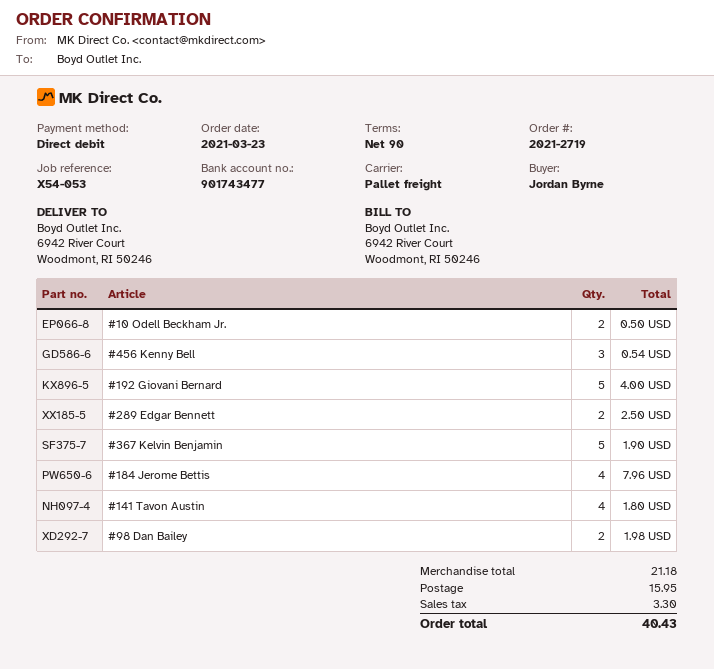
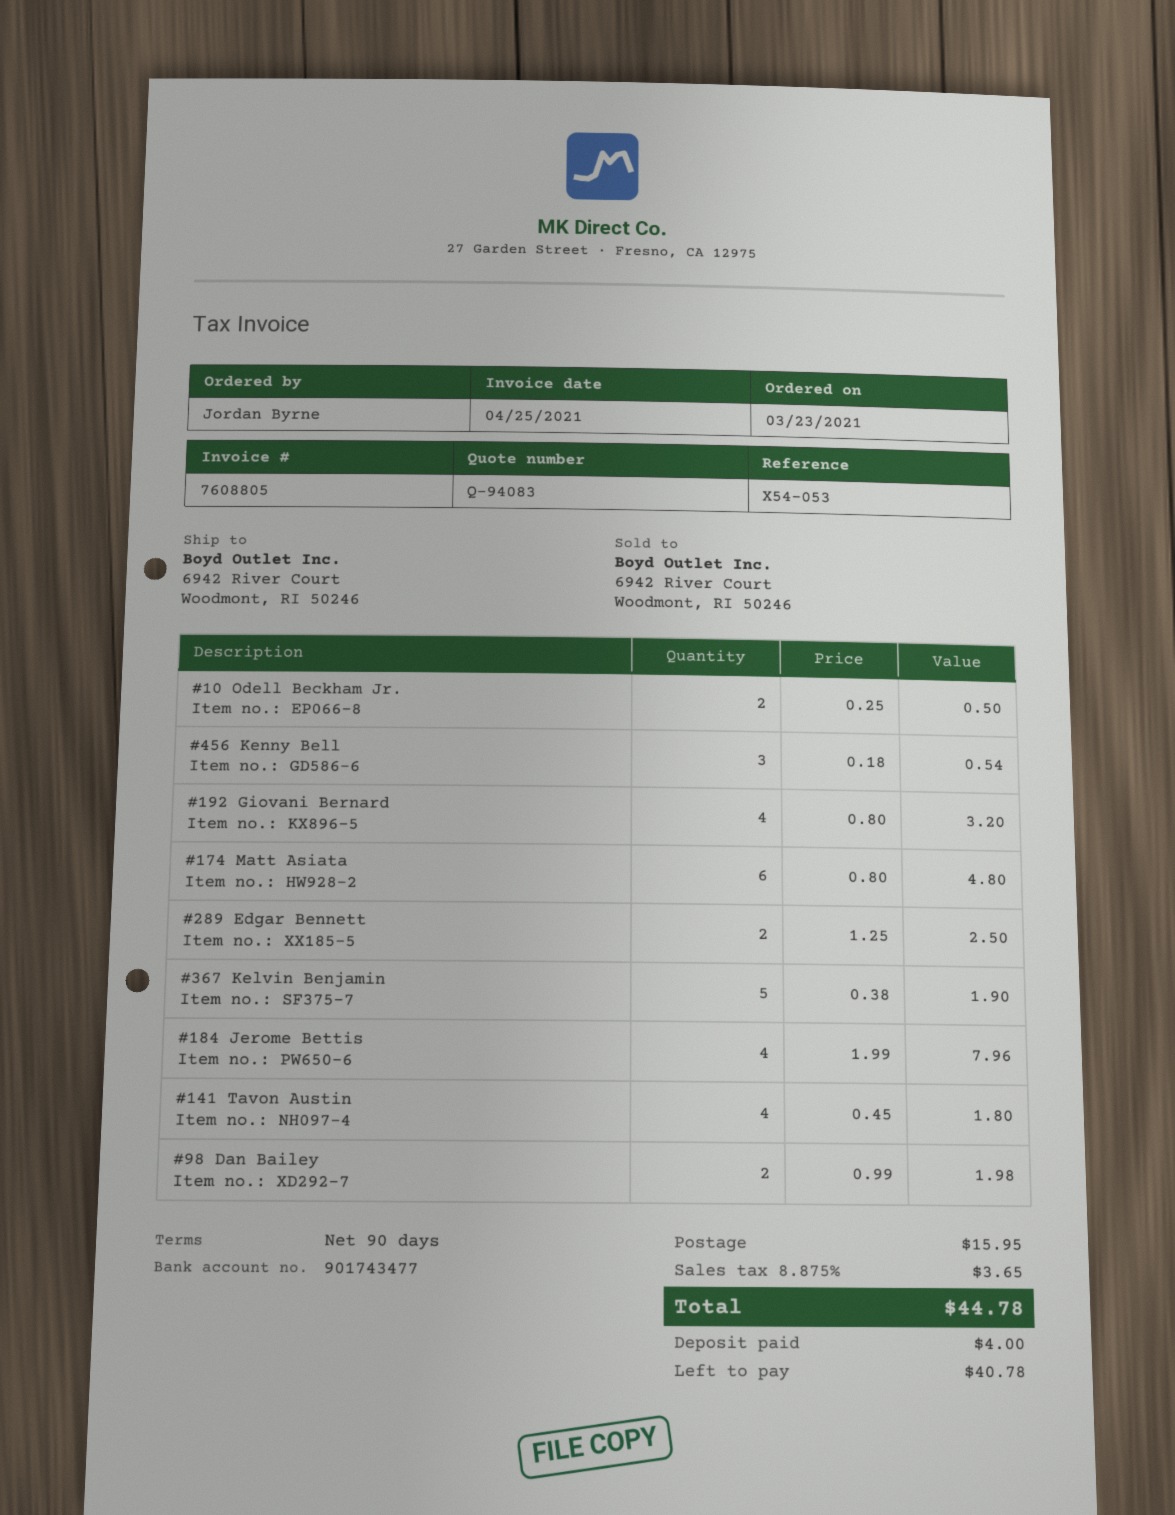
#192 Giovani Bernard: 5 for 4.00 -> 4 for 3.20
#174 Matt Asiata: none -> 6 for 4.80
tax: 3.30 -> 3.65
total: 40.43 -> 44.78

